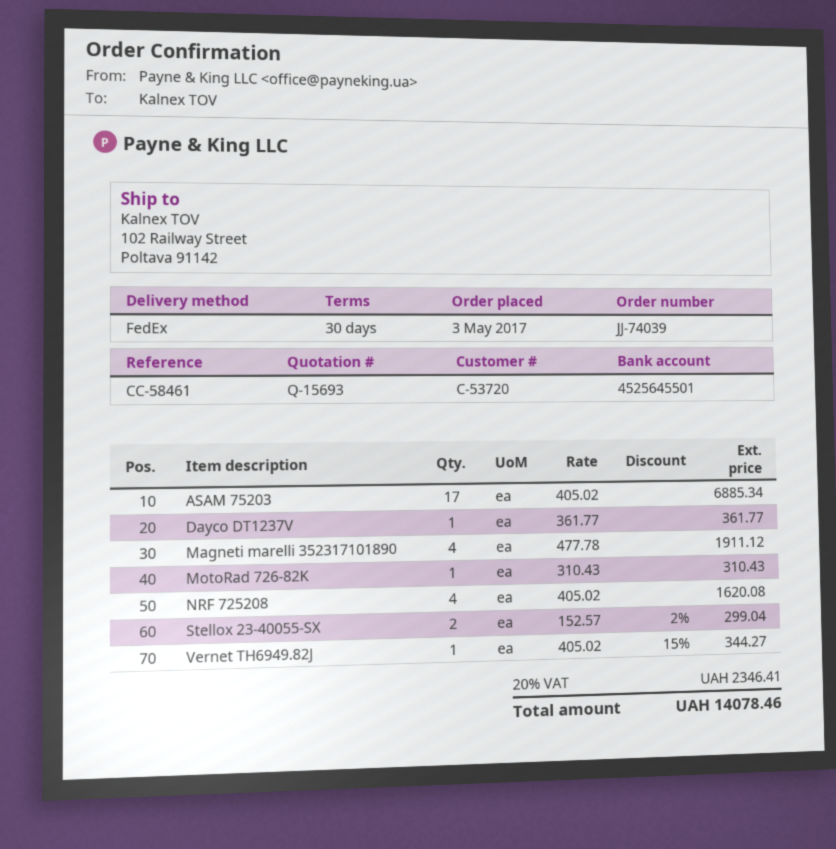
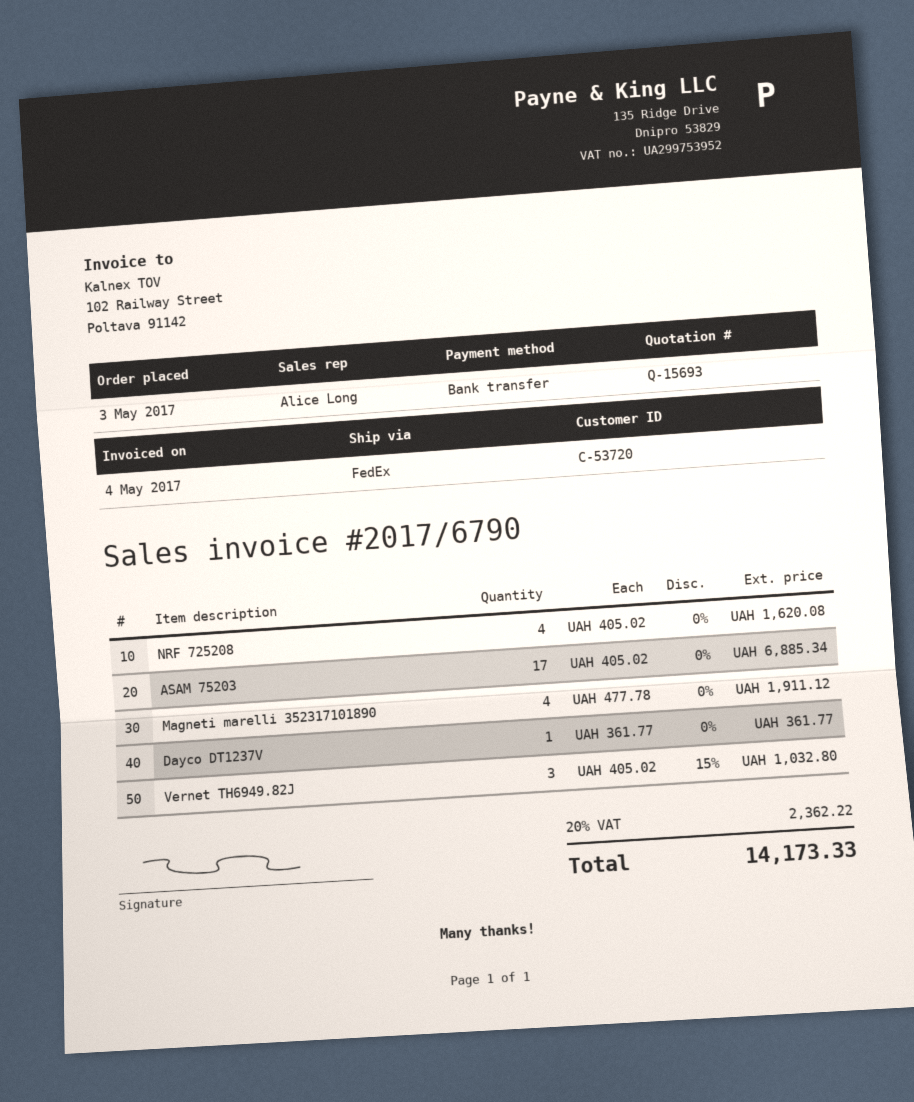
MotoRad 726-82K: 1 x 310.43 = 310.43 -> none
Stellox 23-40055-SX: 2 x 152.57 - 2% = 299.04 -> none
Vernet TH6949.82J: 1 x 405.02 - 15% = 344.27 -> 3 x 405.02 - 15% = 1032.80
tax: 20% = 2346.41 -> 20% = 2362.22
total: 14078.46 -> 14173.33

